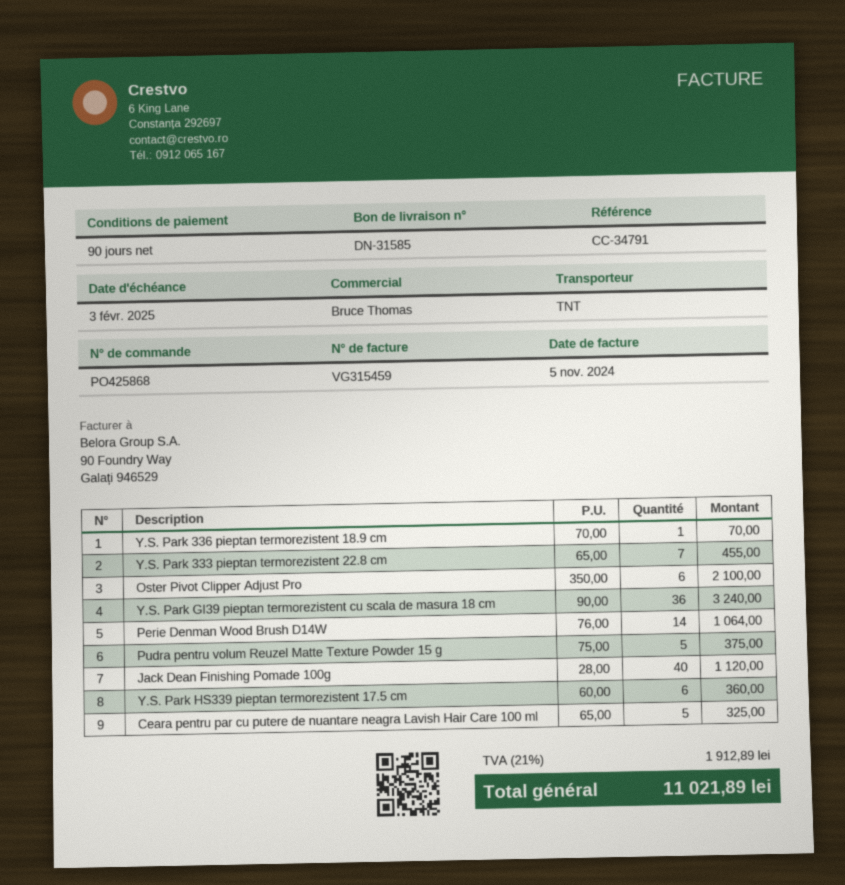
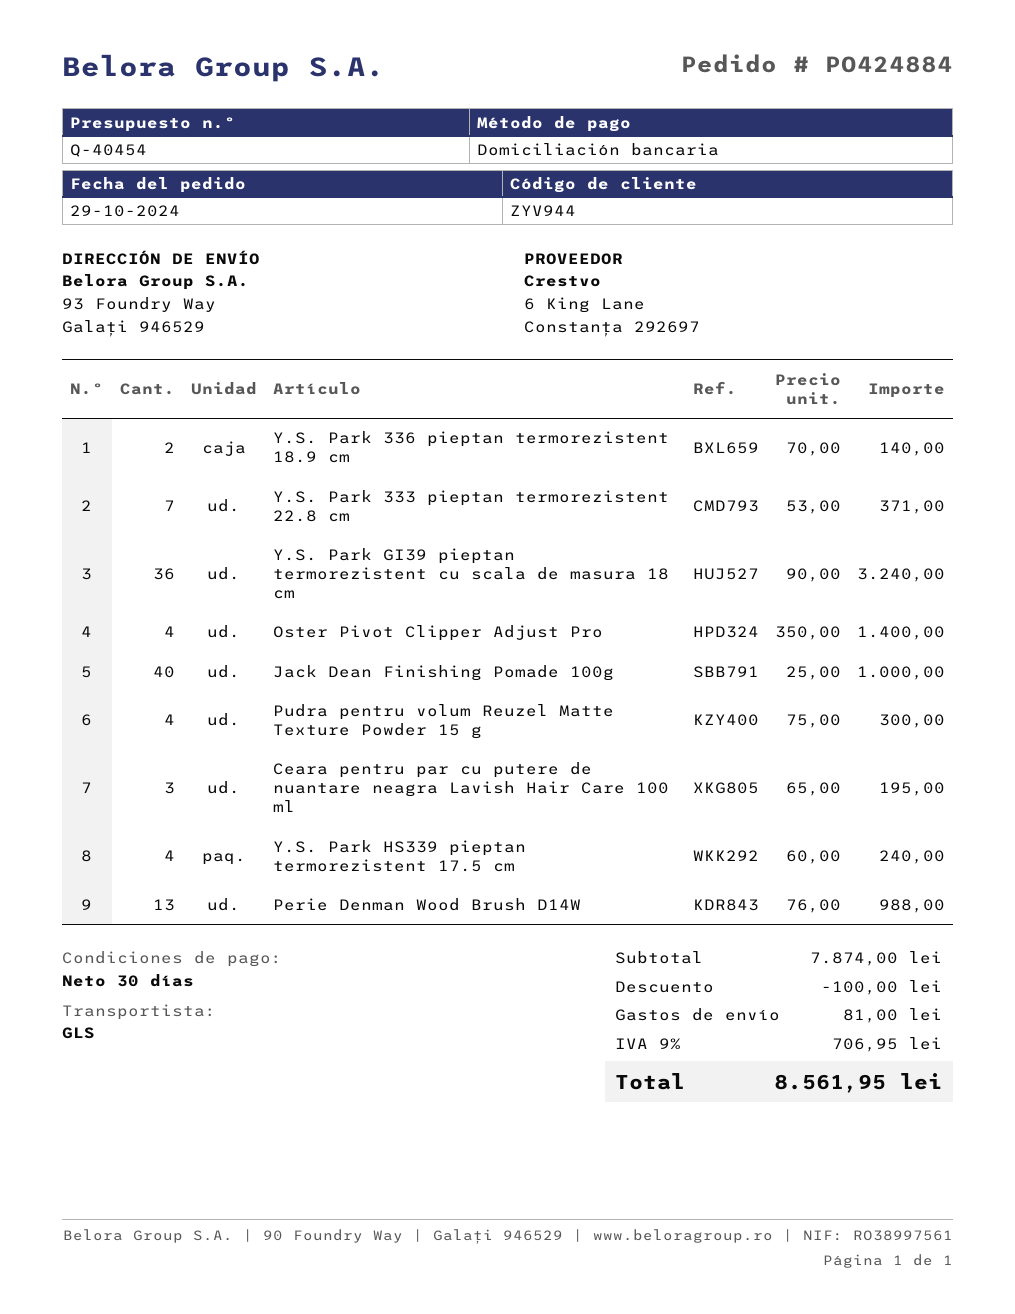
order number: PO425868 -> PO424884
payment terms: 90 days -> 30 days
shipping method: TNT -> GLS
Y.S. Park 336 pieptan termorezistent 18.9 cm: 1 x 70.00 = 70.00 -> 2 x 70.00 = 140.00
Y.S. Park 333 pieptan termorezistent 22.8 cm: 7 x 65.00 = 455.00 -> 7 x 53.00 = 371.00
Oster Pivot Clipper Adjust Pro: 6 x 350.00 = 2100.00 -> 4 x 350.00 = 1400.00
Perie Denman Wood Brush D14W: 14 x 76.00 = 1064.00 -> 13 x 76.00 = 988.00
Pudra pentru volum Reuzel Matte Texture Powder 15 g: 5 x 75.00 = 375.00 -> 4 x 75.00 = 300.00
Jack Dean Finishing Pomade 100g: 40 x 28.00 = 1120.00 -> 40 x 25.00 = 1000.00
Y.S. Park HS339 pieptan termorezistent 17.5 cm: 6 x 60.00 = 360.00 -> 4 x 60.00 = 240.00
Ceara pentru par cu putere de nuantare neagra Lavish Hair Care 100 ml: 5 x 65.00 = 325.00 -> 3 x 65.00 = 195.00
discount: none -> 100.00
shipping: none -> 81.00
tax: 21% = 1912.89 -> 9% = 706.95
total: 11021.89 -> 8561.95

